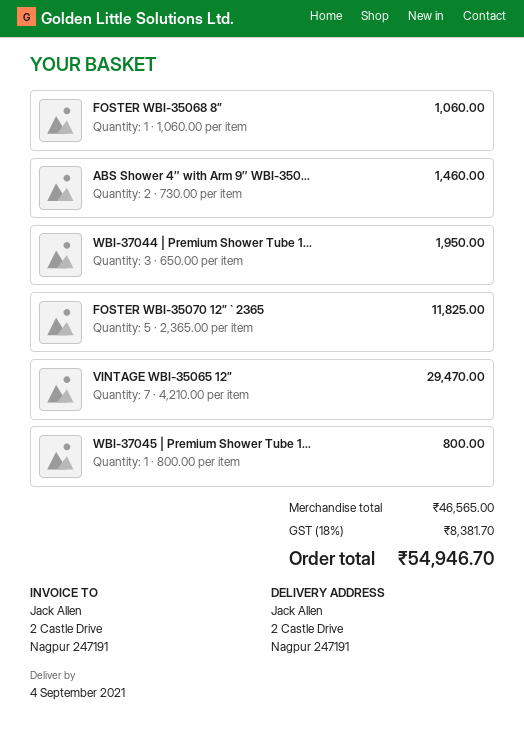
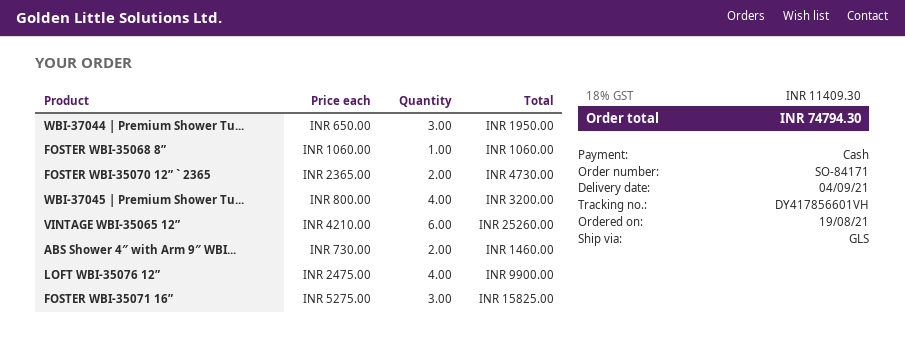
FOSTER WBI-35070 12” ` 2365: 5 x 2365.00 = 11825.00 -> 2 x 2365.00 = 4730.00
VINTAGE WBI-35065 12”: 7 x 4210.00 = 29470.00 -> 6 x 4210.00 = 25260.00
WBI-37045 | Premium Shower Tube 1...: 1 x 800.00 = 800.00 -> 4 x 800.00 = 3200.00
LOFT WBI-35076 12”: none -> 4 x 2475.00 = 9900.00
FOSTER WBI-35071 16”: none -> 3 x 5275.00 = 15825.00
tax: 18% = 8381.70 -> 18% = 11409.30
total: 54946.70 -> 74794.30

